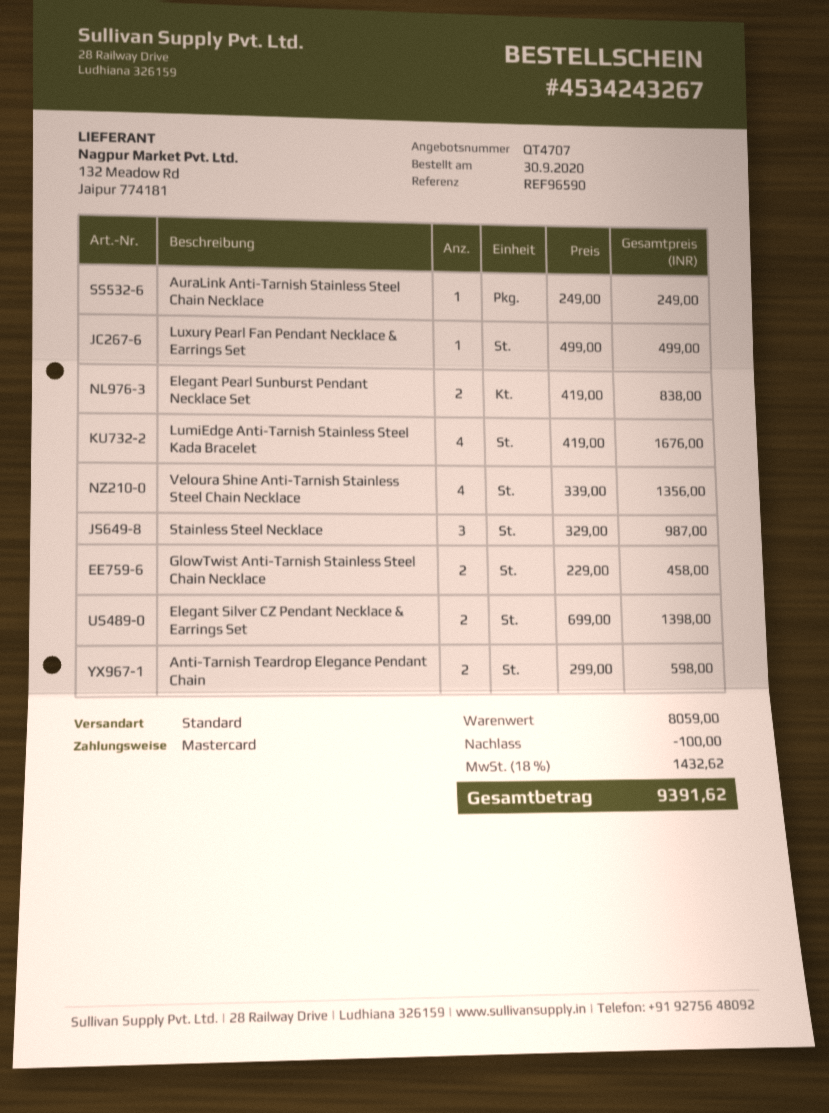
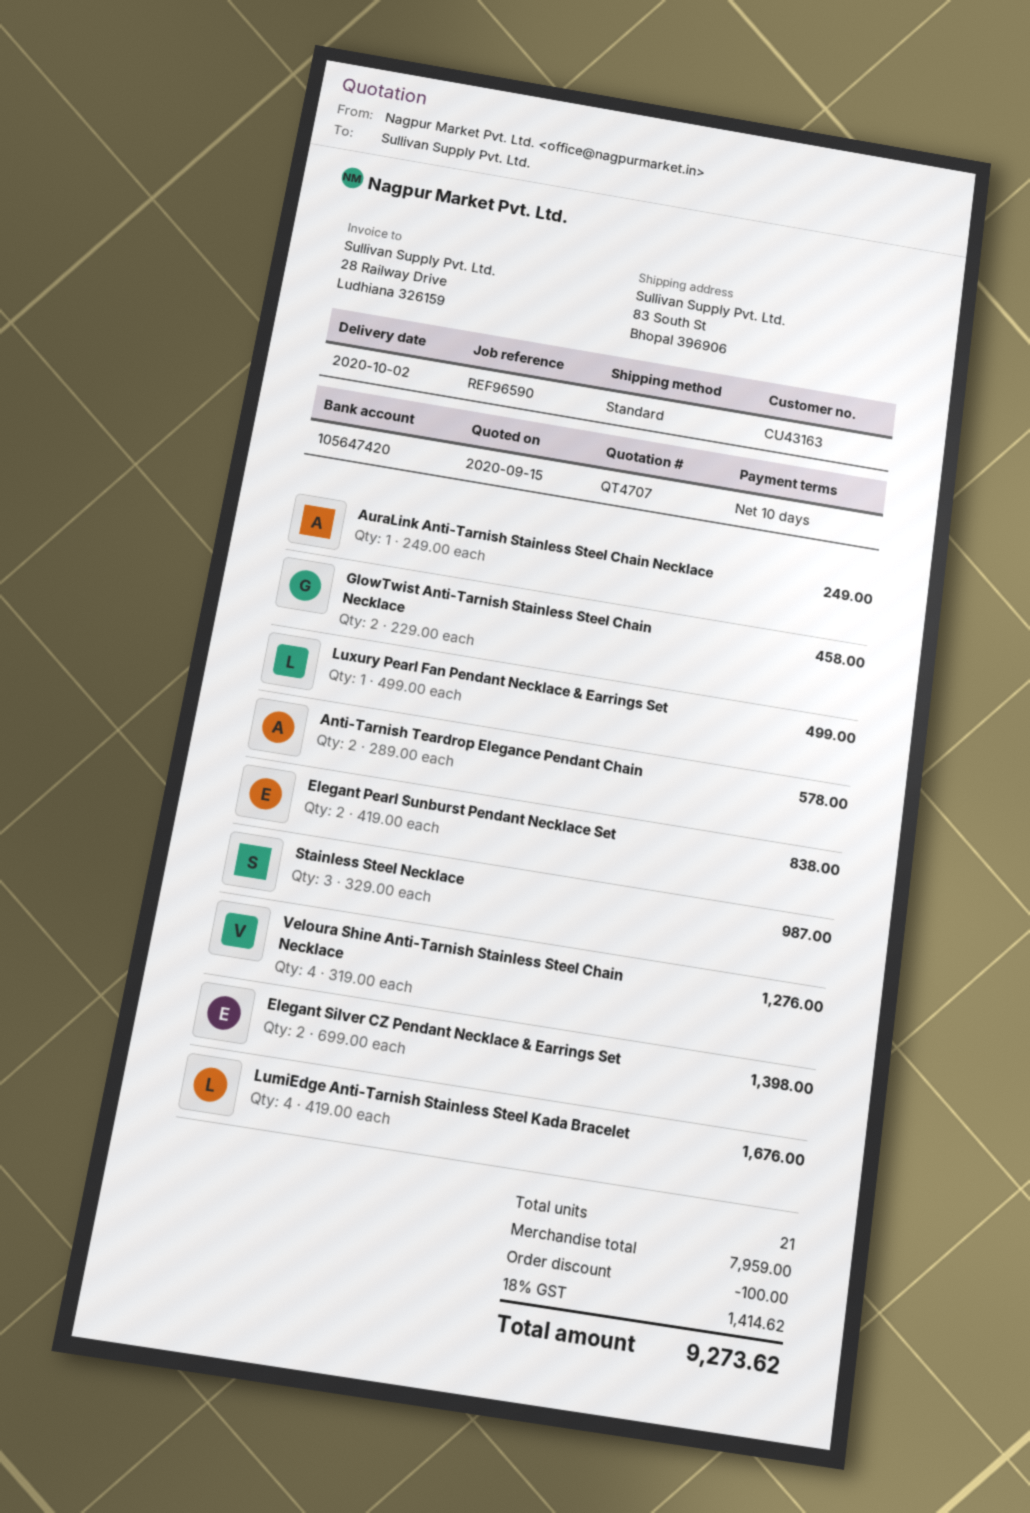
Veloura Shine Anti-Tarnish Stainless Steel Chain Necklace: 4 x 339.00 = 1356.00 -> 4 x 319.00 = 1276.00
Anti-Tarnish Teardrop Elegance Pendant Chain: 2 x 299.00 = 598.00 -> 2 x 289.00 = 578.00
subtotal: 8059.00 -> 7959.00
tax: 18% = 1432.62 -> 18% = 1414.62
total: 9391.62 -> 9273.62

